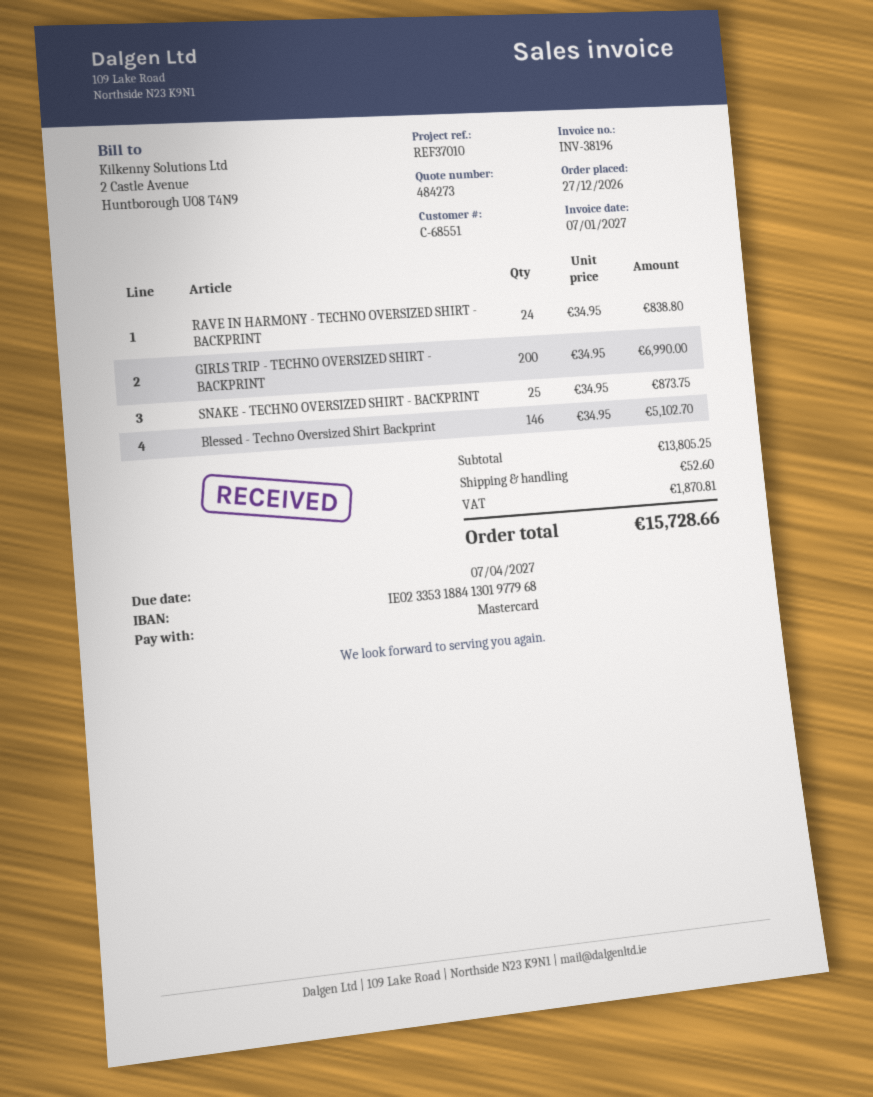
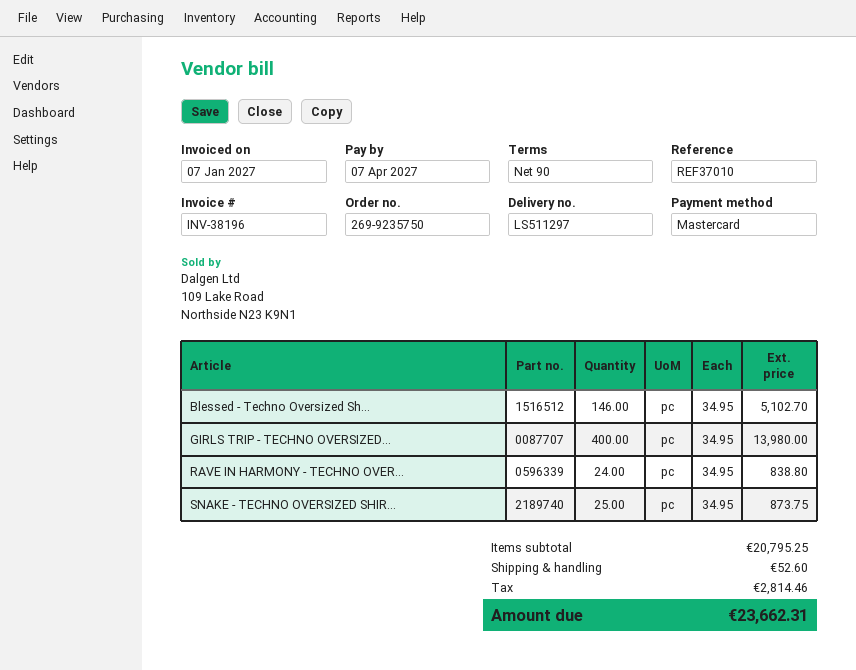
GIRLS TRIP - TECHNO OVERSIZED SHIRT - BACKPRINT: 200 x 34.95 = 6990.00 -> 400 x 34.95 = 13980.00
subtotal: 13805.25 -> 20795.25
tax: 1870.81 -> 2814.46
total: 15728.66 -> 23662.31

